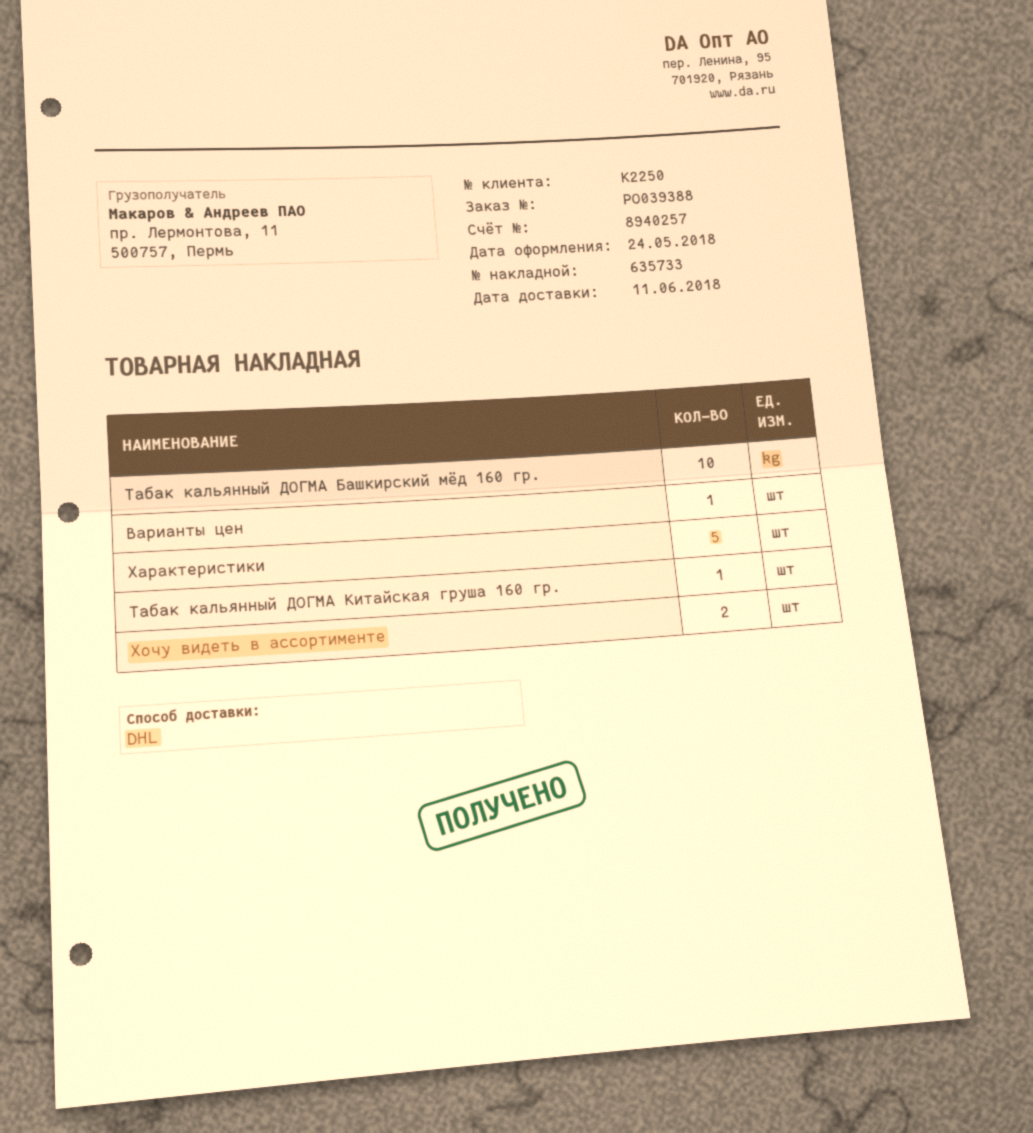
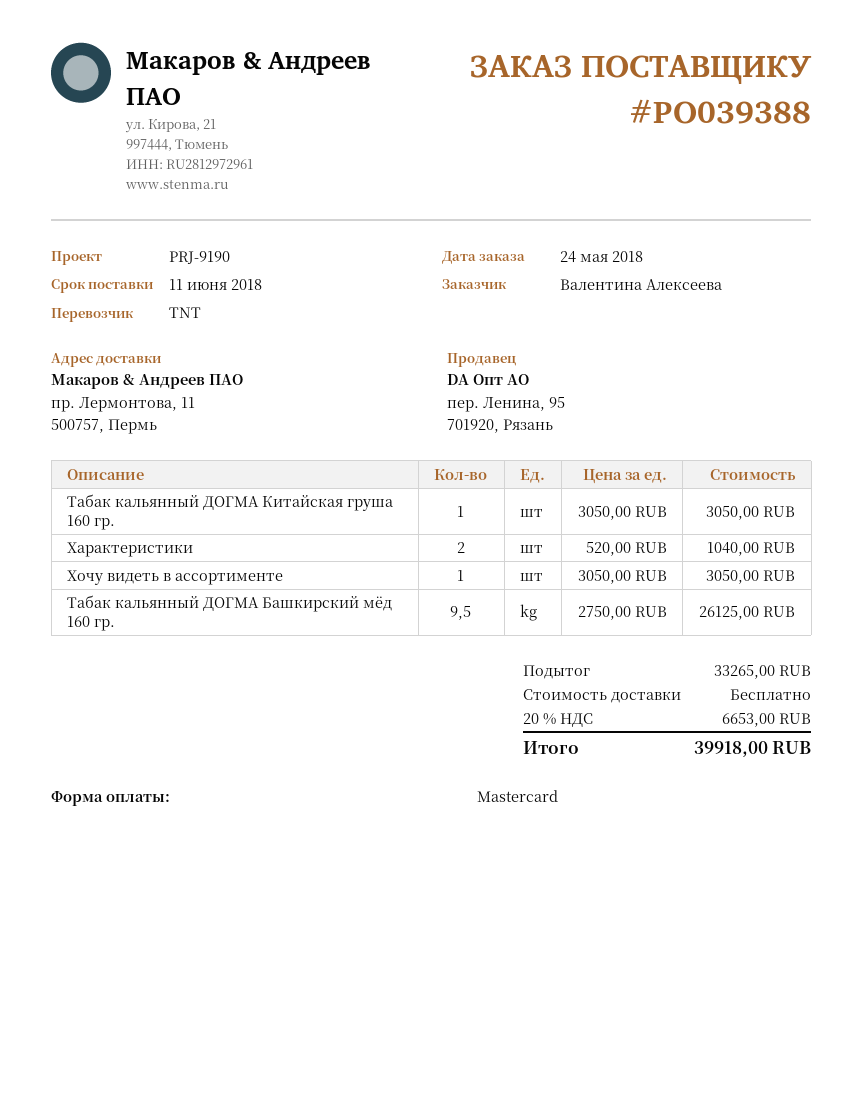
shipping method: DHL -> TNT
Табак кальянный ДОГМА Башкирский мёд 160 гр.: 10 -> 9.5
Варианты цен: 1 -> none
Характеристики: 5 -> 2
Хочу видеть в ассортименте: 2 -> 1

